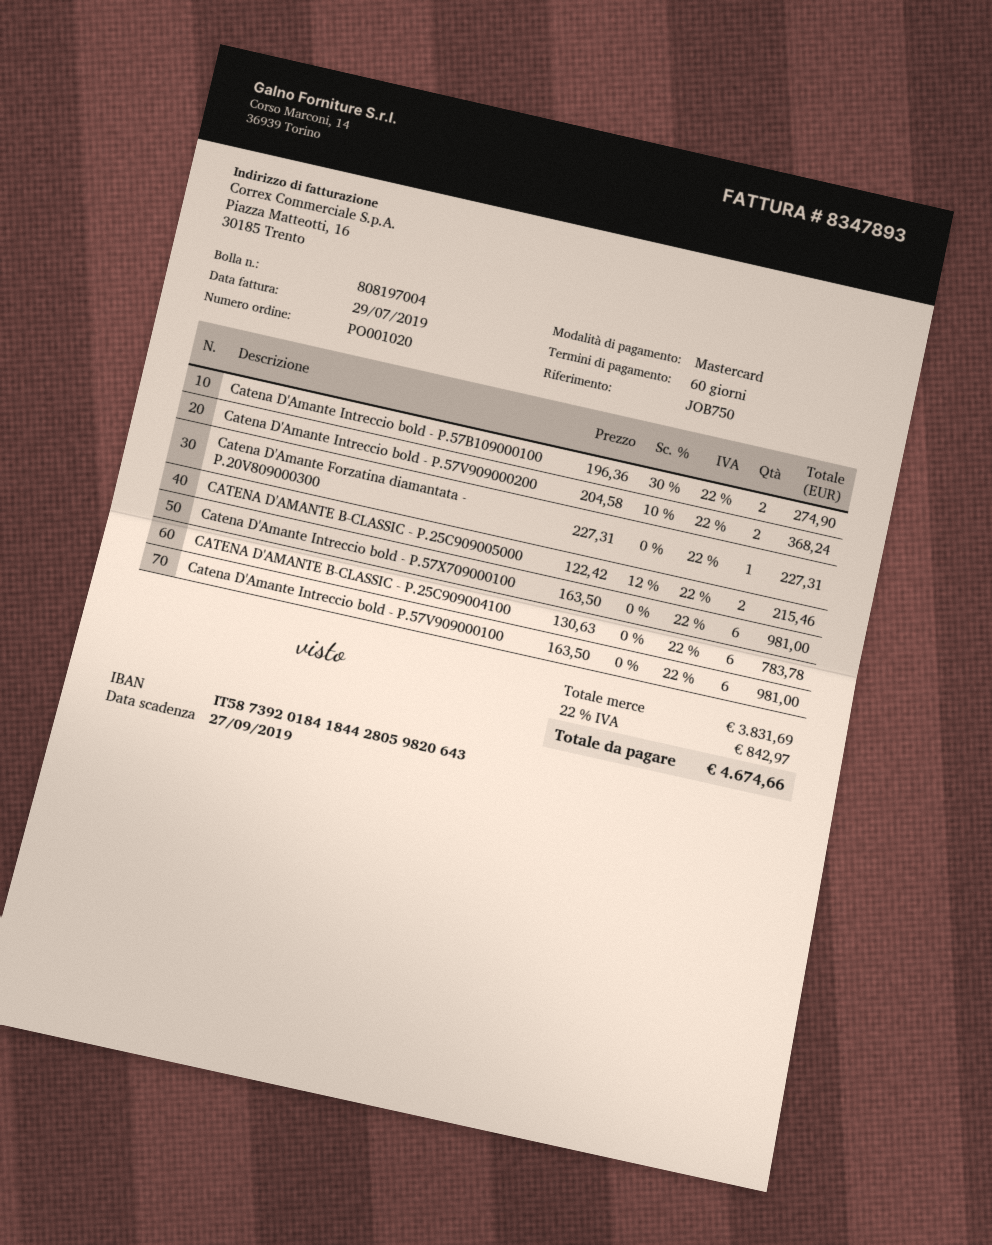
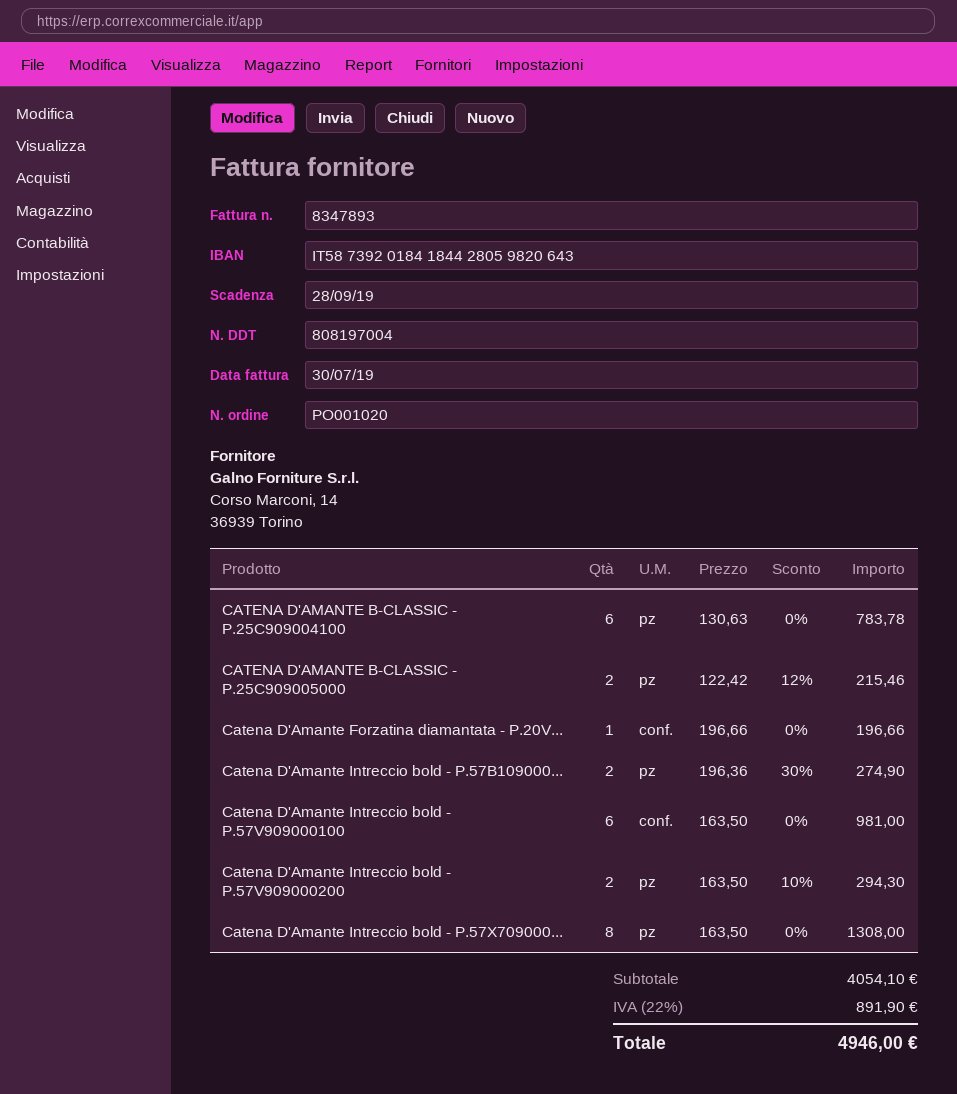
invoice date: 2019-07-29 -> 2019-07-30
due date: 2019-09-27 -> 2019-09-28
Catena D'Amante Intreccio bold - P.57V909000200: 2 x 204.58 - 10% = 368.24 -> 2 x 163.50 - 10% = 294.30
Catena D'Amante Forzatina diamantata - P.20V809000300: 1 x 227.31 = 227.31 -> 1 x 196.66 = 196.66
Catena D'Amante Intreccio bold - P.57X709000100: 6 x 163.50 = 981.00 -> 8 x 163.50 = 1308.00
subtotal: 3831.69 -> 4054.10
tax: 22% = 842.97 -> 22% = 891.90
total: 4674.66 -> 4946.00

